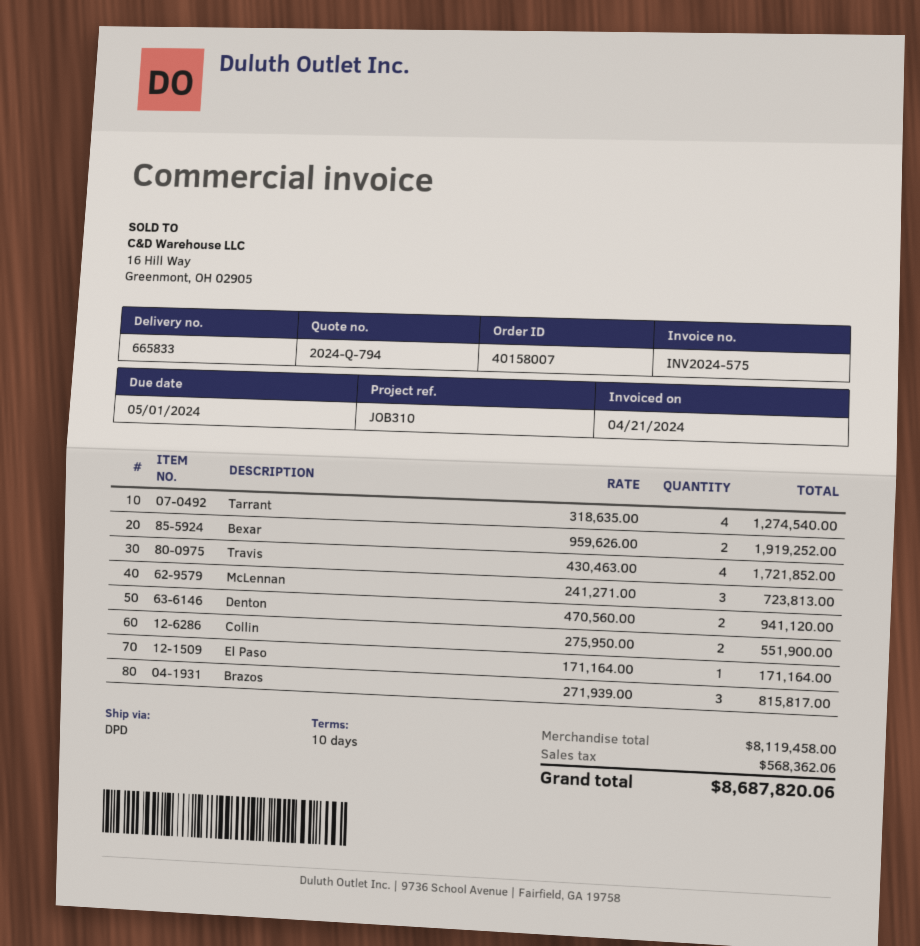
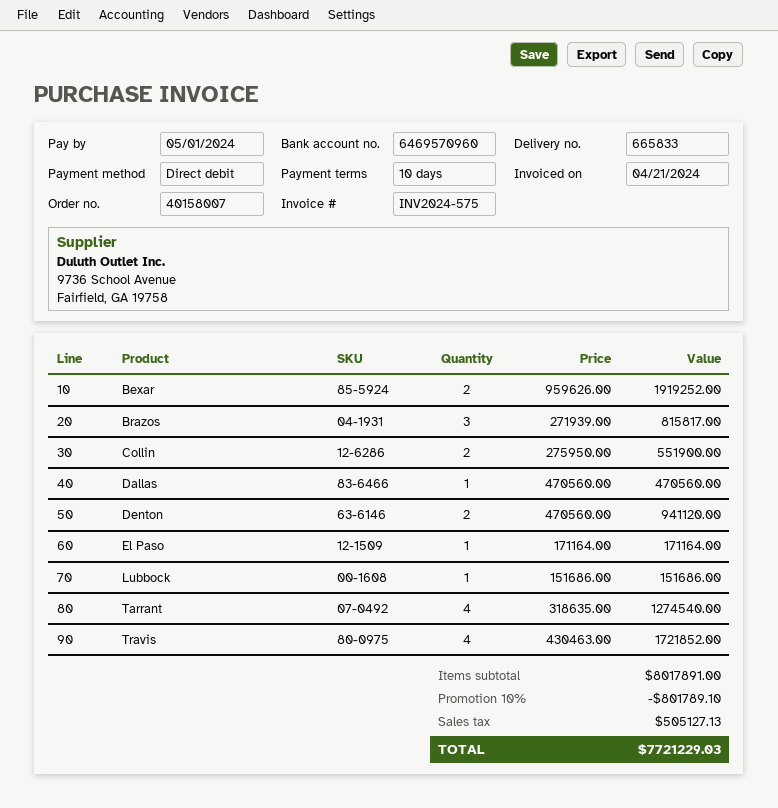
McLennan: 3 x 241271.00 = 723813.00 -> none
Dallas: none -> 1 x 470560.00 = 470560.00
Lubbock: none -> 1 x 151686.00 = 151686.00
subtotal: 8119458.00 -> 8017891.00
discount: none -> 10% = 801789.10
tax: 568362.06 -> 505127.13
total: 8687820.06 -> 7721229.03

